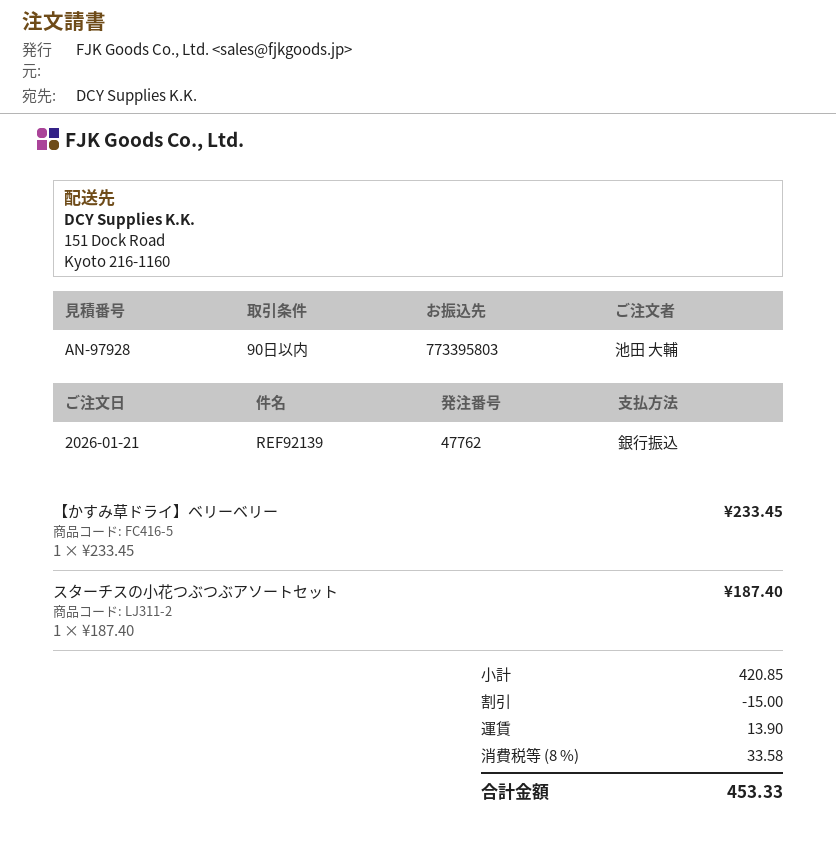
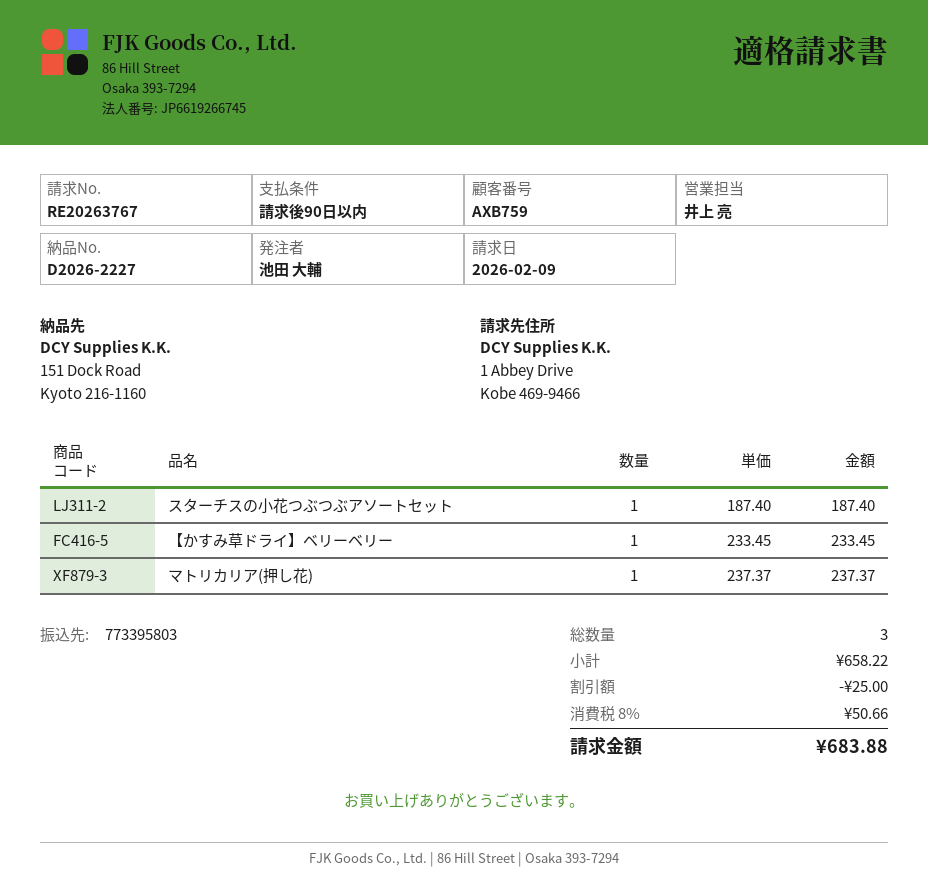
マトリカリア(押し花): none -> 1 x 237.37 = 237.37
subtotal: 420.85 -> 658.22
discount: 15.00 -> 25.00
shipping: 13.90 -> none
tax: 8% = 33.58 -> 8% = 50.66
total: 453.33 -> 683.88

